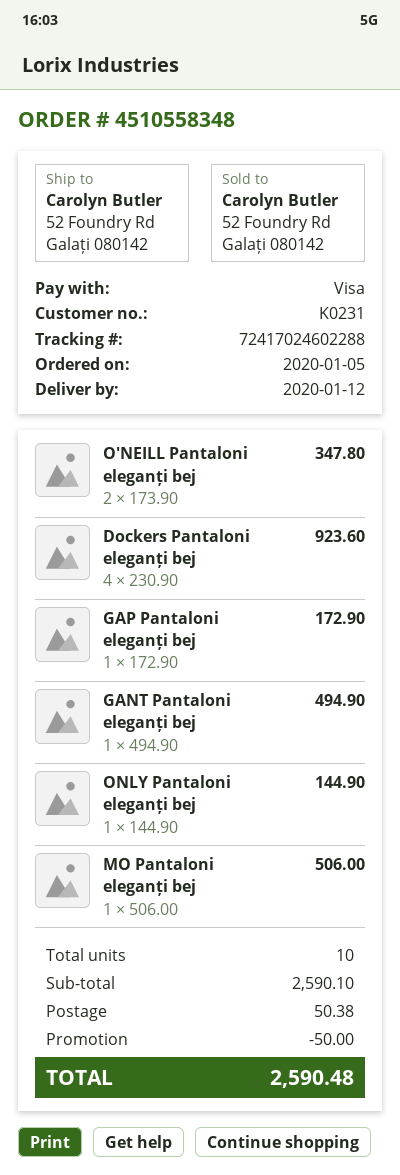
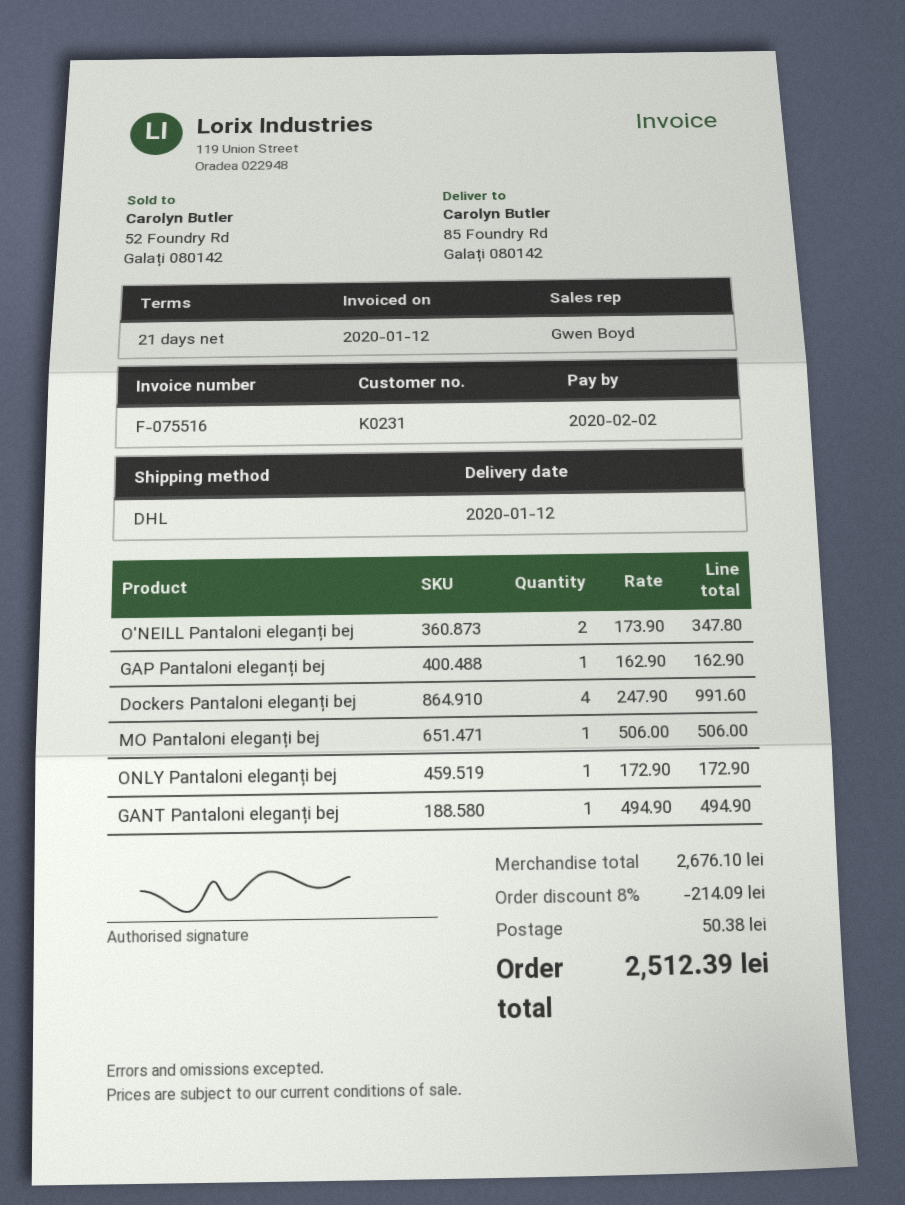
ship to: 52 Foundry Rd, Galați 080142 -> 85 Foundry Rd, Galați 080142
Dockers Pantaloni eleganți bej: 4 x 230.90 = 923.60 -> 4 x 247.90 = 991.60
GAP Pantaloni eleganți bej: 1 x 172.90 = 172.90 -> 1 x 162.90 = 162.90
ONLY Pantaloni eleganți bej: 1 x 144.90 = 144.90 -> 1 x 172.90 = 172.90
subtotal: 2590.10 -> 2676.10
discount: 50.00 -> 214.09
total: 2590.48 -> 2512.39

